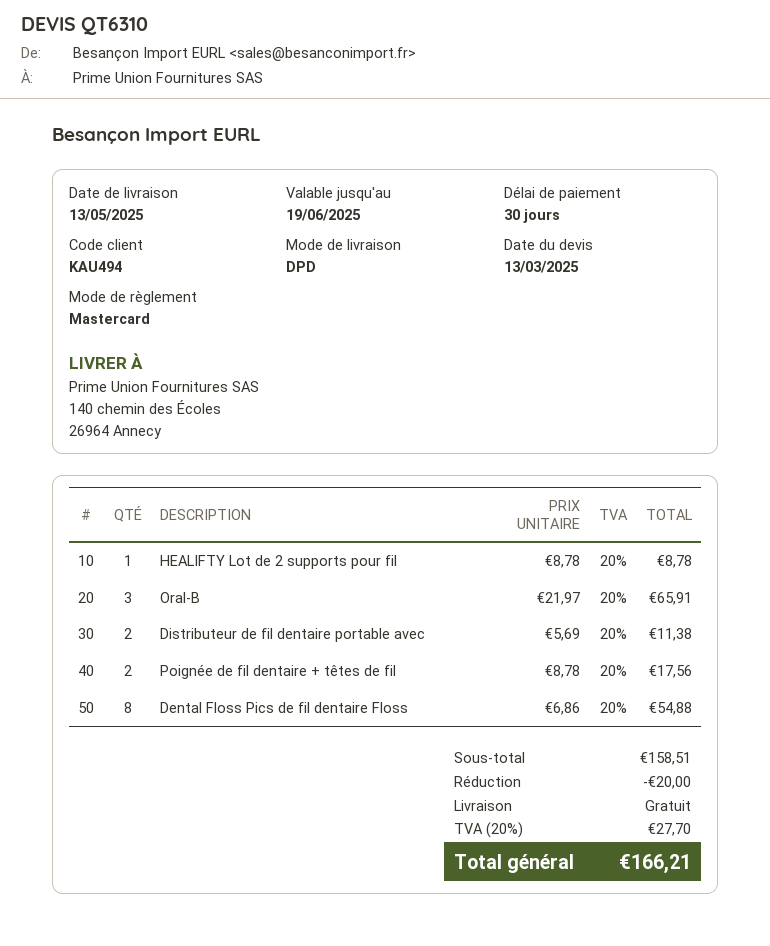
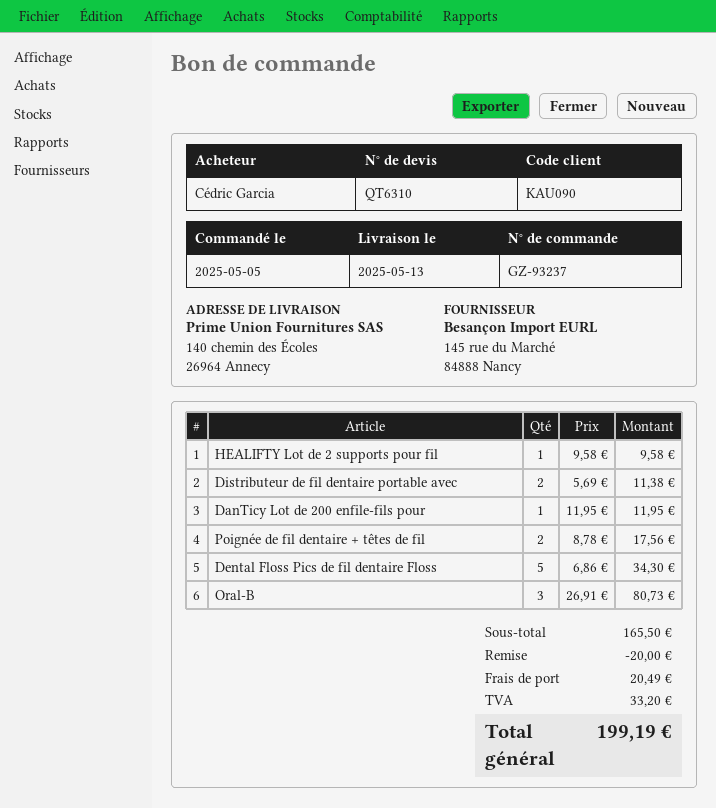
customer number: KAU494 -> KAU090
HEALIFTY Lot de 2 supports pour fil: 1 x 8.78 = 8.78 -> 1 x 9.58 = 9.58
Oral-B: 3 x 21.97 = 65.91 -> 3 x 26.91 = 80.73
Dental Floss Pics de fil dentaire Floss: 8 x 6.86 = 54.88 -> 5 x 6.86 = 34.30
DanTicy Lot de 200 enfile-fils pour: none -> 1 x 11.95 = 11.95
subtotal: 158.51 -> 165.50
shipping: 0.00 -> 20.49
tax: 27.70 -> 33.20
total: 166.21 -> 199.19

